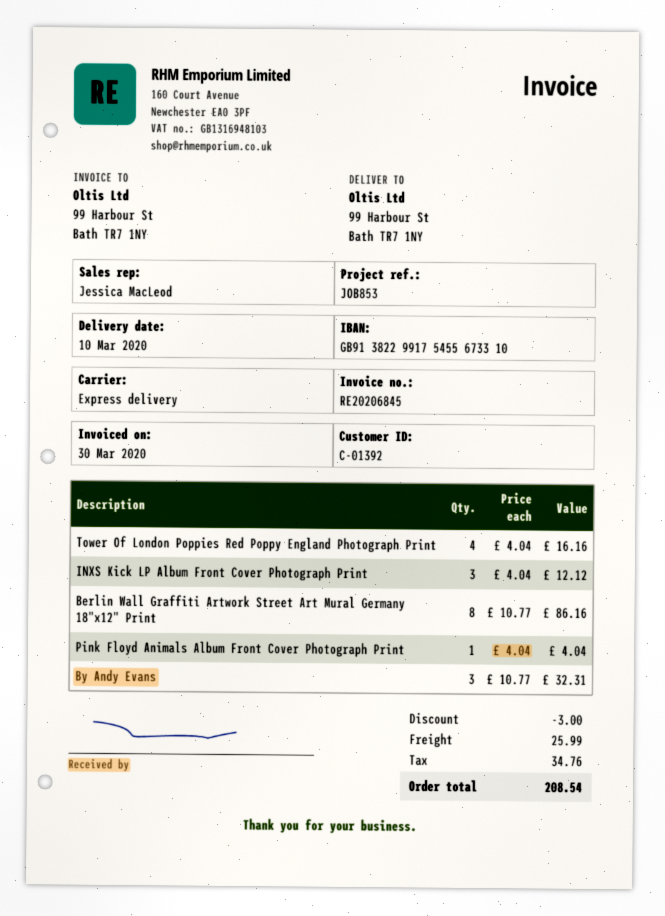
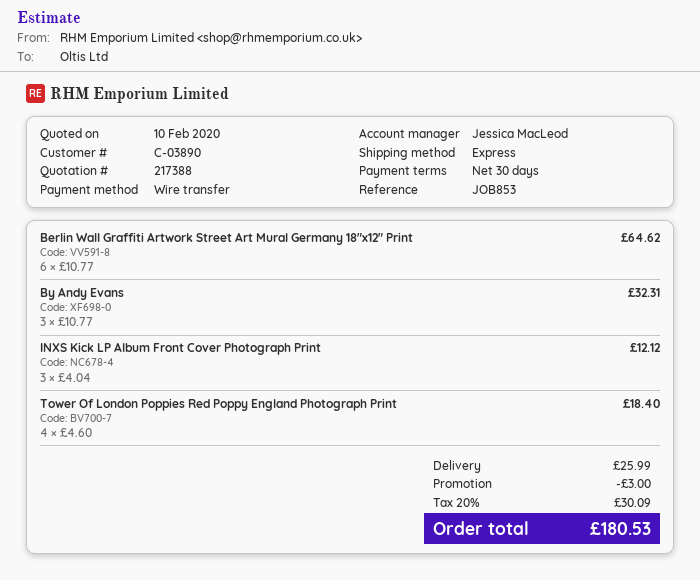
customer number: C-01392 -> C-03890
Tower Of London Poppies Red Poppy England Photograph Print: 4 x 4.04 = 16.16 -> 4 x 4.60 = 18.40
Berlin Wall Graffiti Artwork Street Art Mural Germany 18"x12" Print: 8 x 10.77 = 86.16 -> 6 x 10.77 = 64.62
Pink Floyd Animals Album Front Cover Photograph Print: 1 x 4.04 = 4.04 -> none
tax: 34.76 -> 30.09
total: 208.54 -> 180.53

